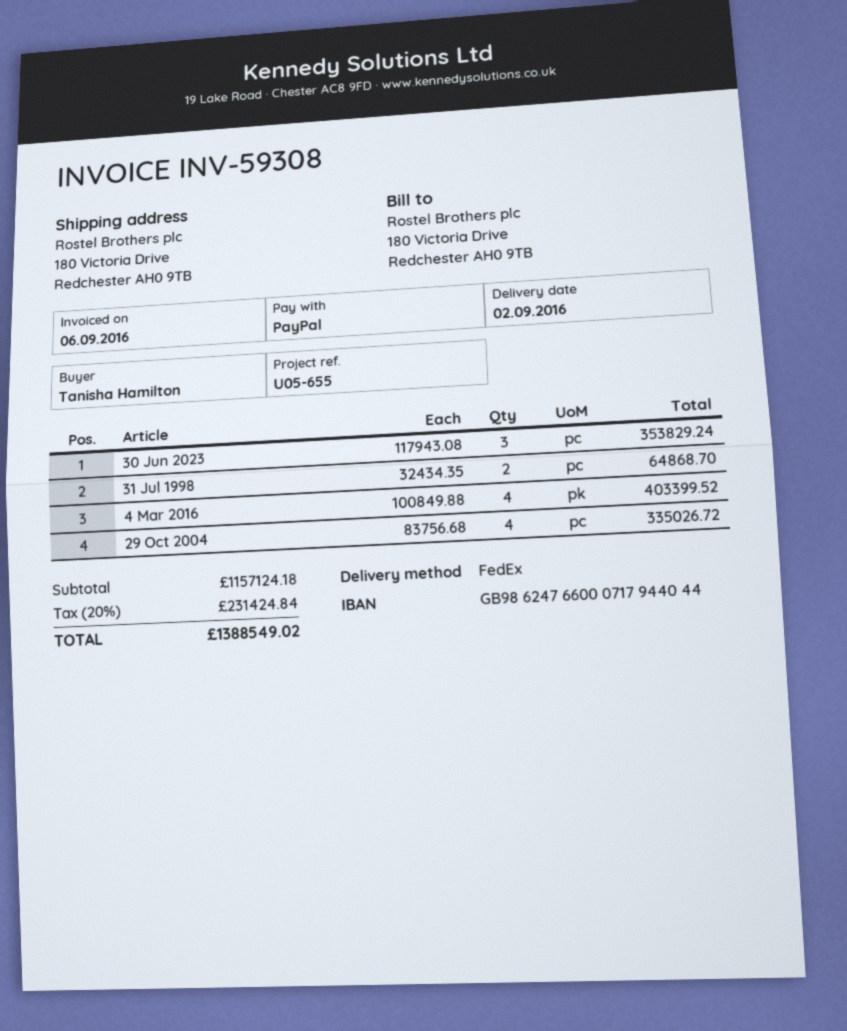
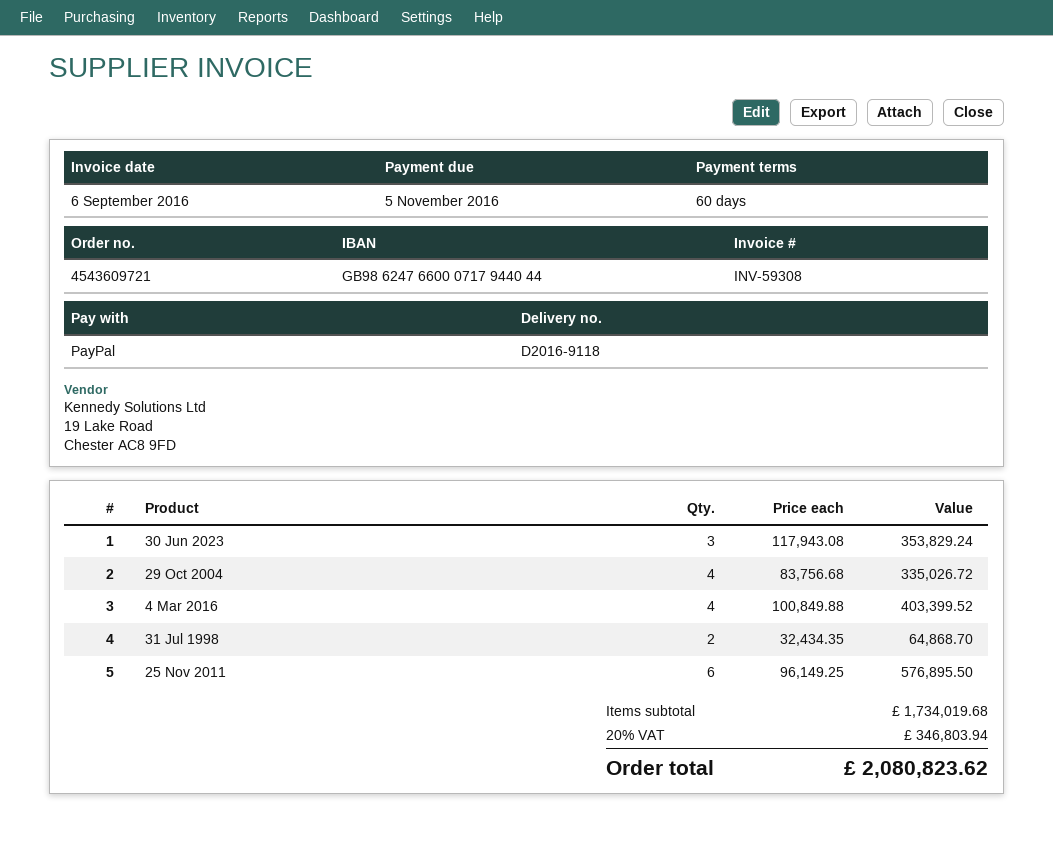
25 Nov 2011: none -> 6 x 96149.25 = 576895.50
subtotal: 1157124.18 -> 1734019.68
tax: 20% = 231424.84 -> 20% = 346803.94
total: 1388549.02 -> 2080823.62

